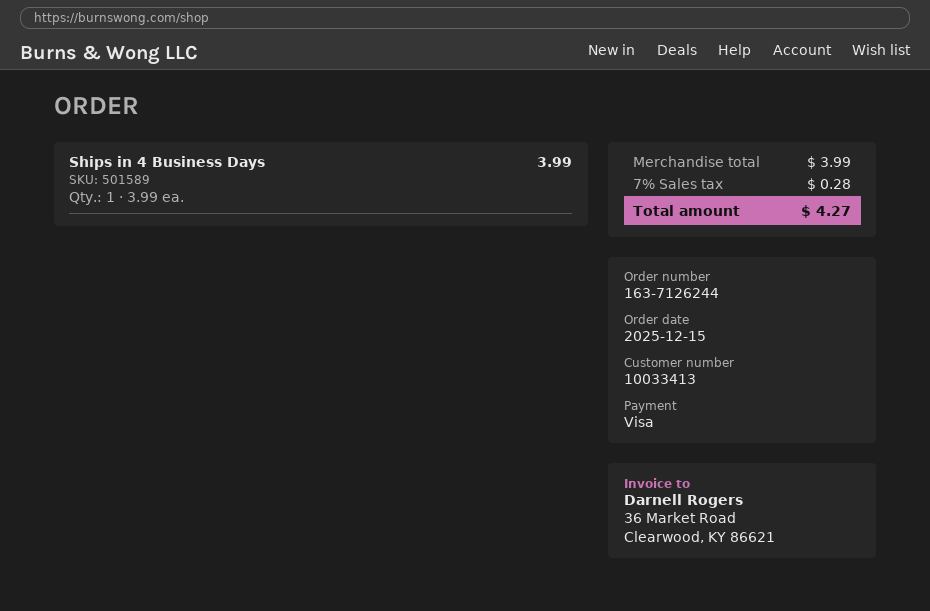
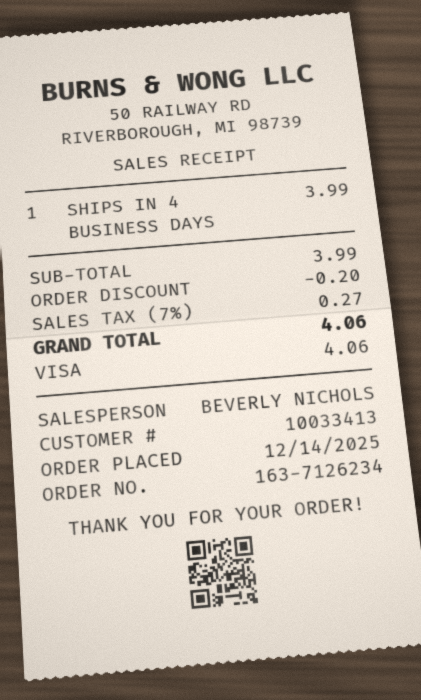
order number: 163-7126244 -> 163-7126234
order date: 2025-12-15 -> 2025-12-14
discount: none -> 0.20
tax: 7% = 0.28 -> 7% = 0.27
total: 4.27 -> 4.06

